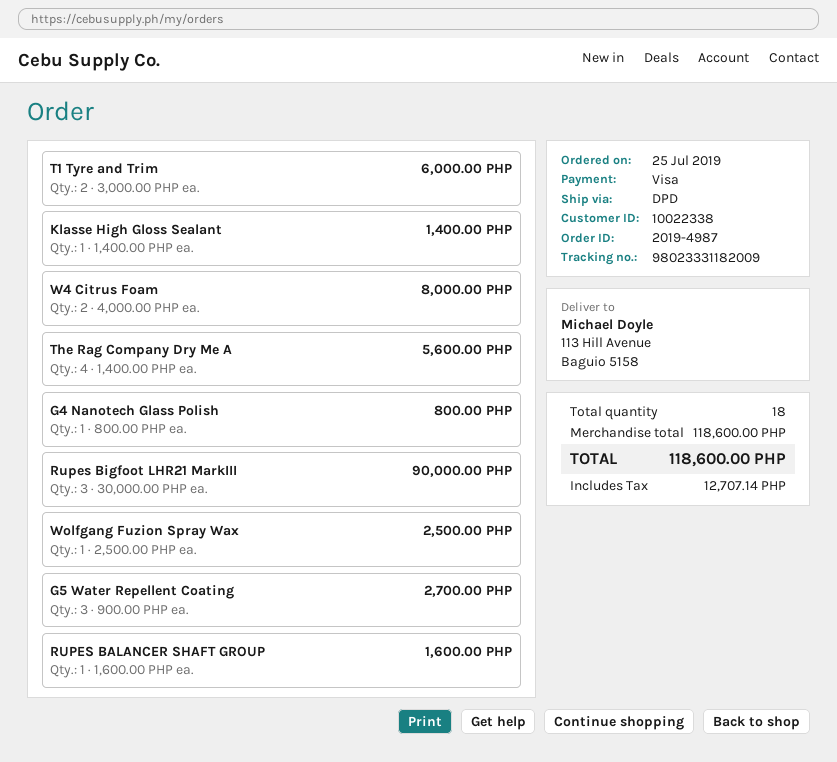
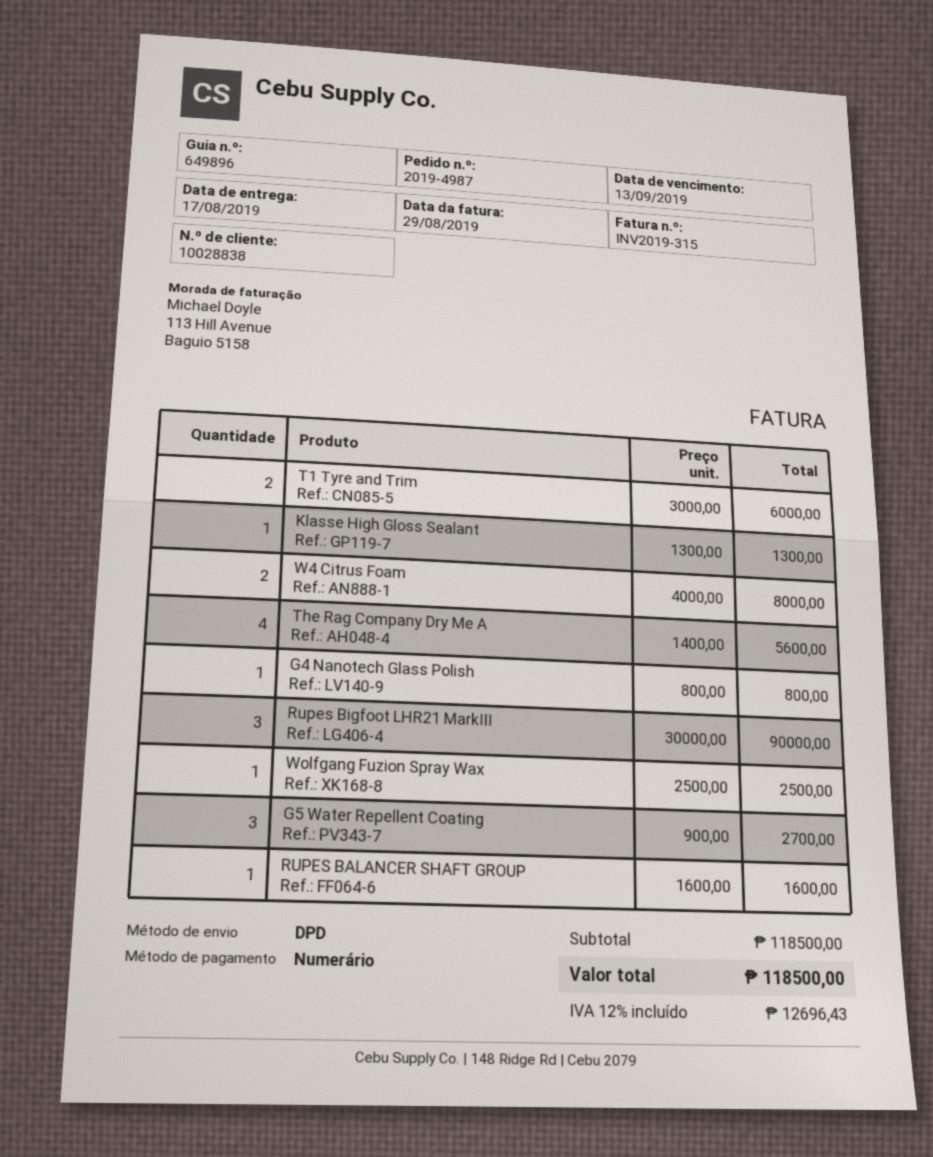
customer number: 10022338 -> 10028838
payment method: Visa -> cash
Klasse High Gloss Sealant: 1 x 1400.00 = 1400.00 -> 1 x 1300.00 = 1300.00
subtotal: 118600.00 -> 118500.00
tax: 12707.14 -> 12696.43
total: 118600.00 -> 118500.00

